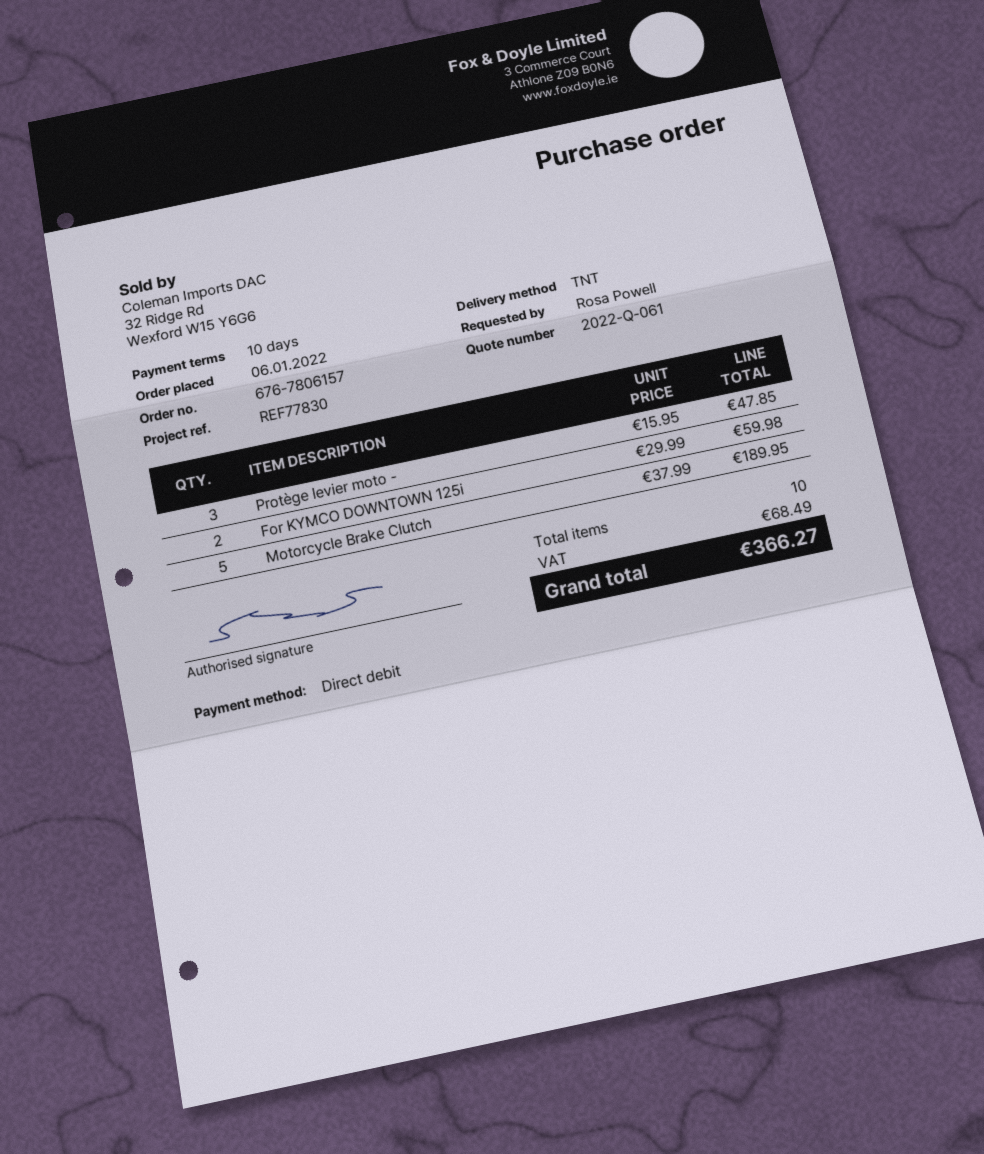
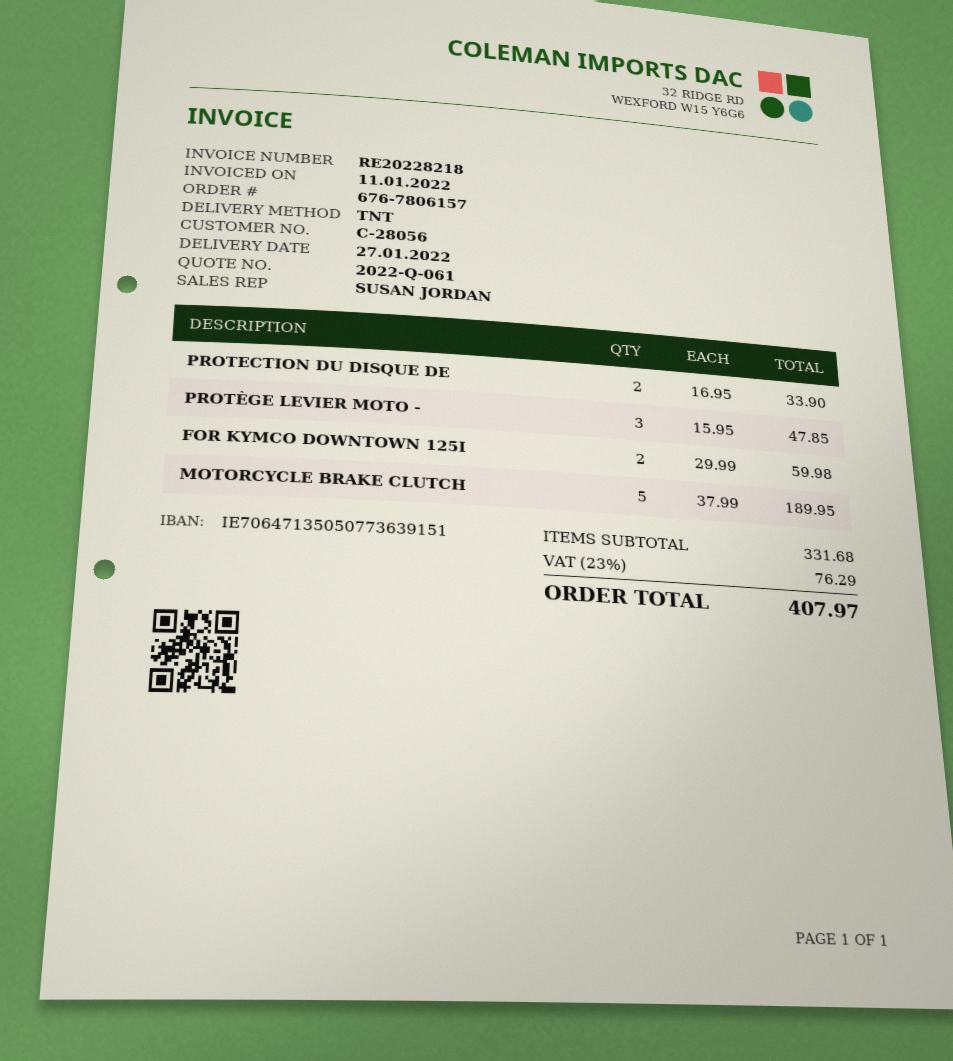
PROTECTION DU DISQUE DE: none -> 2 x 16.95 = 33.90
tax: 68.49 -> 76.29
total: 366.27 -> 407.97

